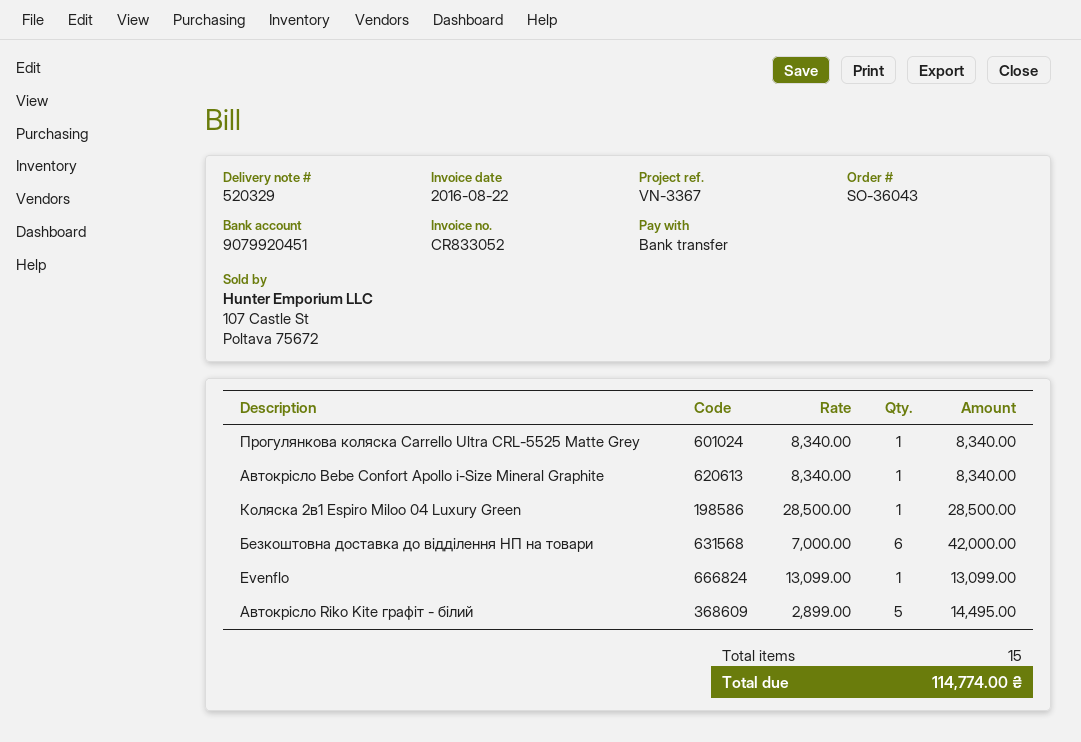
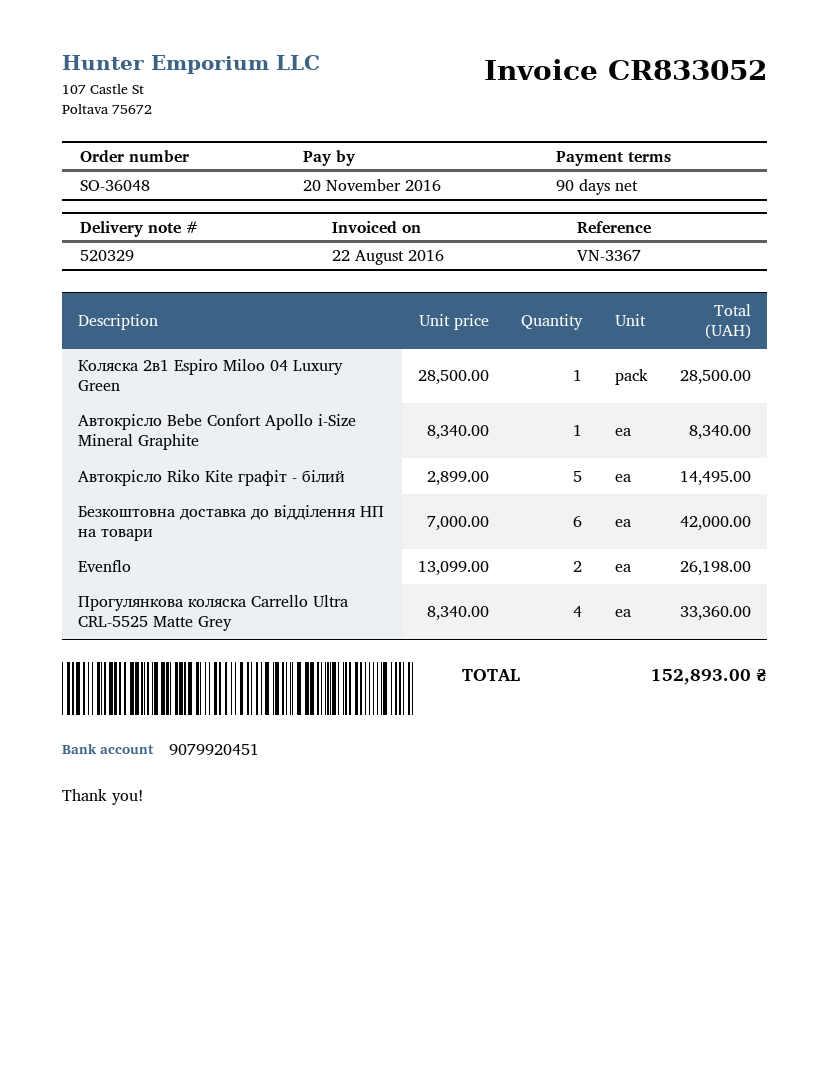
order number: SO-36043 -> SO-36048
Прогулянкова коляска Carrello Ultra CRL-5525 Matte Grey: 1 x 8340.00 = 8340.00 -> 4 x 8340.00 = 33360.00
Evenflo: 1 x 13099.00 = 13099.00 -> 2 x 13099.00 = 26198.00
total: 114774.00 -> 152893.00

